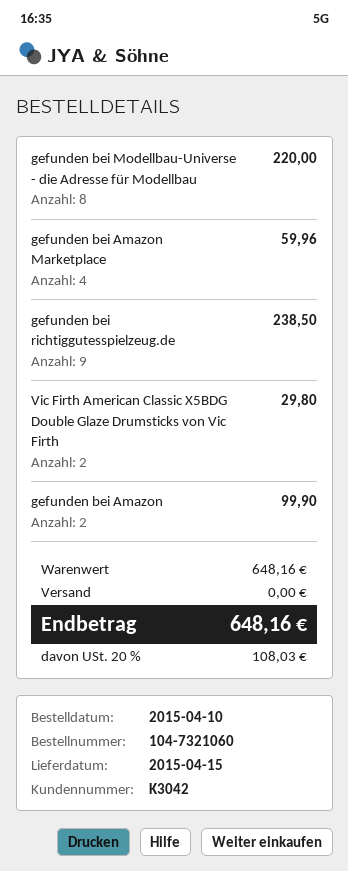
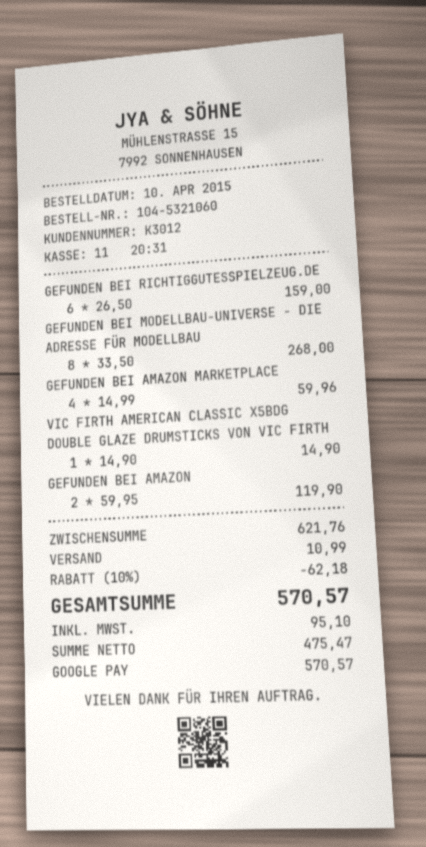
order number: 104-7321060 -> 104-5321060
customer number: K3042 -> K3012
gefunden bei Modellbau-Universe - die Adresse für Modellbau: 8 for 220.00 -> 8 for 268.00
gefunden bei richtiggutesspielzeug.de: 9 for 238.50 -> 6 for 159.00
Vic Firth American Classic X5BDG Double Glaze Drumsticks von Vic Firth: 2 for 29.80 -> 1 for 14.90
gefunden bei Amazon: 2 for 99.90 -> 2 for 119.90
subtotal: 648.16 -> 621.76
discount: none -> 10% = 62.18
shipping: 0.00 -> 10.99
tax: 108.03 -> 95.10
total: 648.16 -> 570.57

